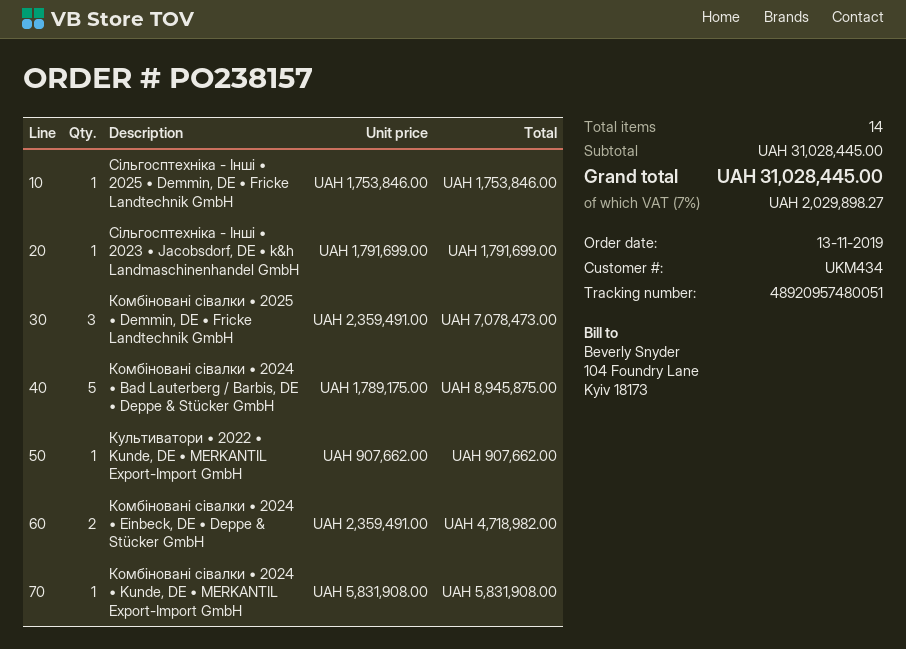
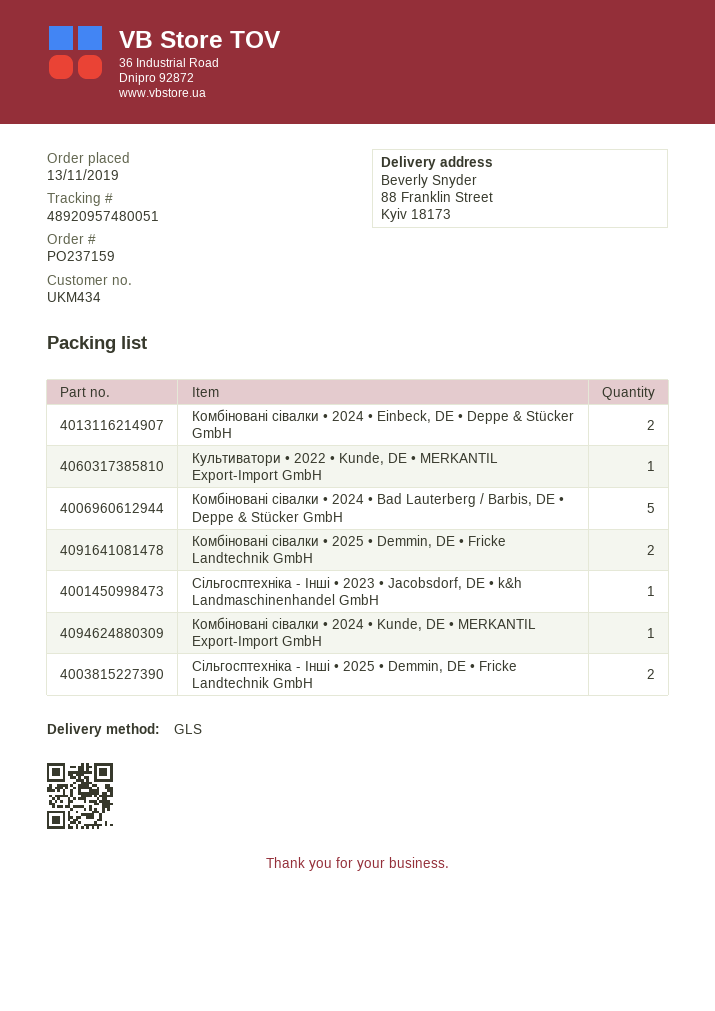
order number: PO238157 -> PO237159
Сільгосптехніка - Інші • 2025 • Demmin, DE • Fricke Landtechnik GmbH: 1 -> 2
Комбіновані сівалки • 2025 • Demmin, DE • Fricke Landtechnik GmbH: 3 -> 2

